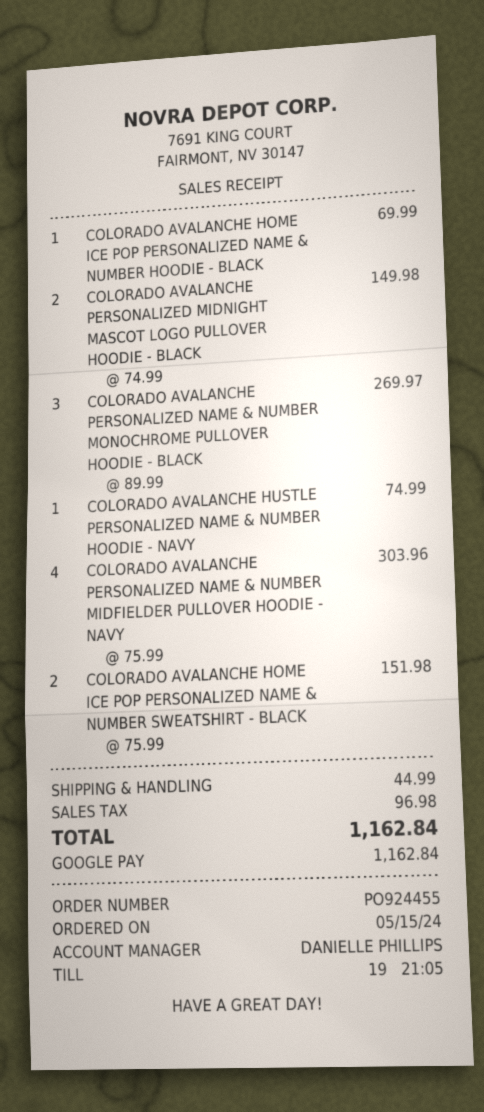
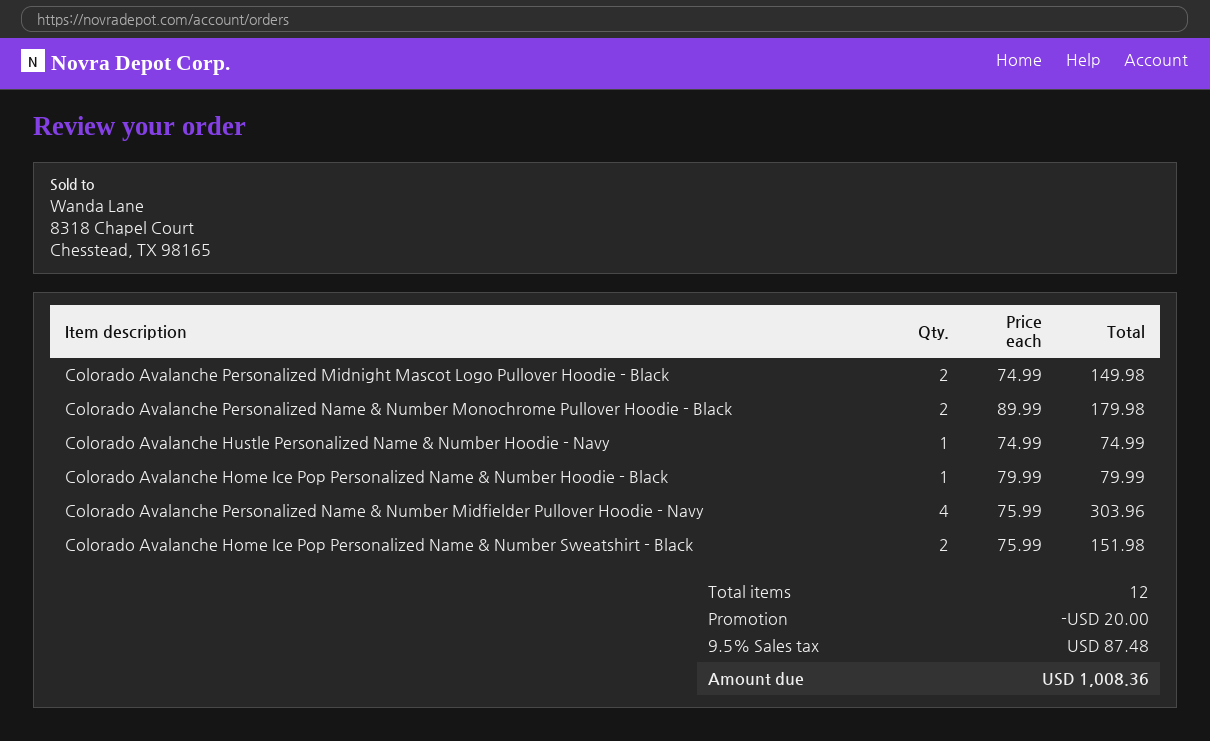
COLORADO AVALANCHE HOME ICE POP PERSONALIZED NAME & NUMBER HOODIE - BLACK: 1 x 69.99 = 69.99 -> 1 x 79.99 = 79.99
COLORADO AVALANCHE PERSONALIZED NAME & NUMBER MONOCHROME PULLOVER HOODIE - BLACK: 3 x 89.99 = 269.97 -> 2 x 89.99 = 179.98
discount: none -> 20.00
shipping: 44.99 -> none
tax: 96.98 -> 87.48
total: 1162.84 -> 1008.36

